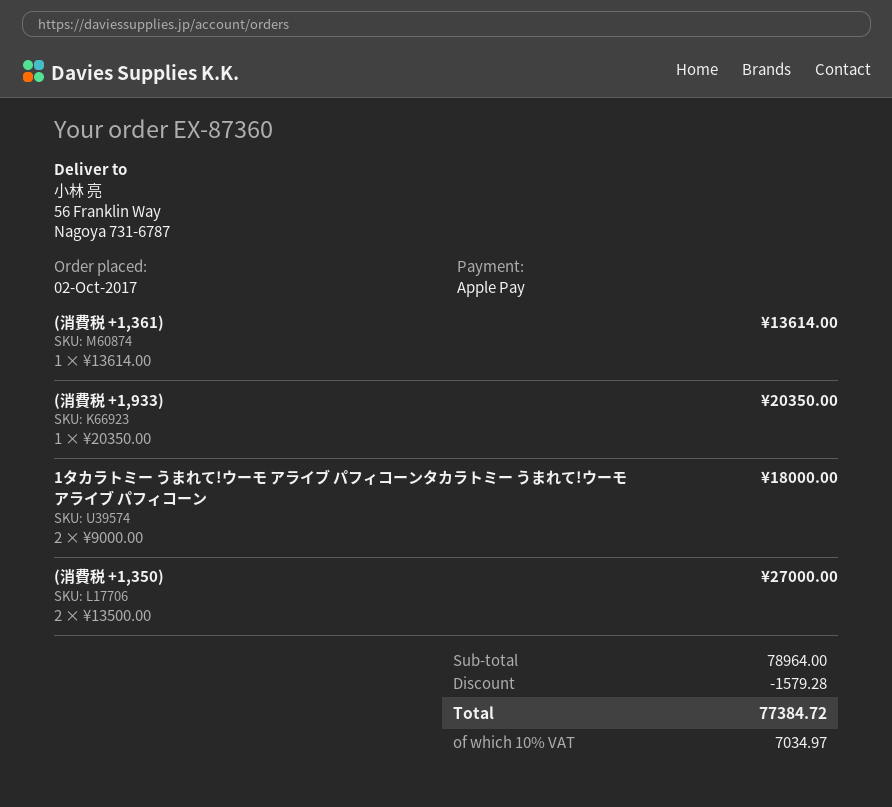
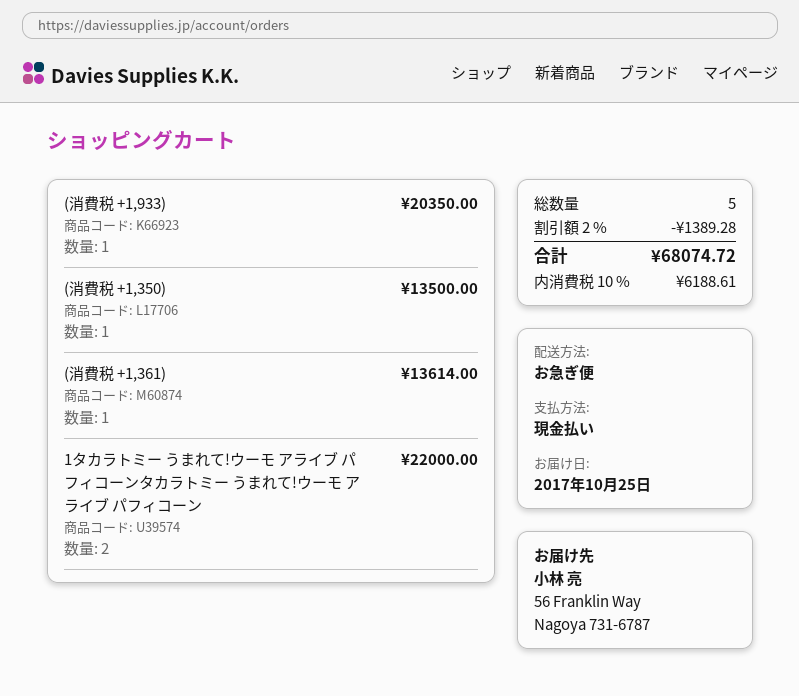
payment method: Apple Pay -> cash
1タカラトミー うまれて!ウーモ アライブ パフィコーンタカラトミー うまれて!ウーモ アライブ パフィコーン: 2 for 18000.00 -> 2 for 22000.00
(消費税 +1,350): 2 for 27000.00 -> 1 for 13500.00
discount: 1579.28 -> 1389.28
tax: 10% = 7034.97 -> 10% = 6188.61
total: 77384.72 -> 68074.72

